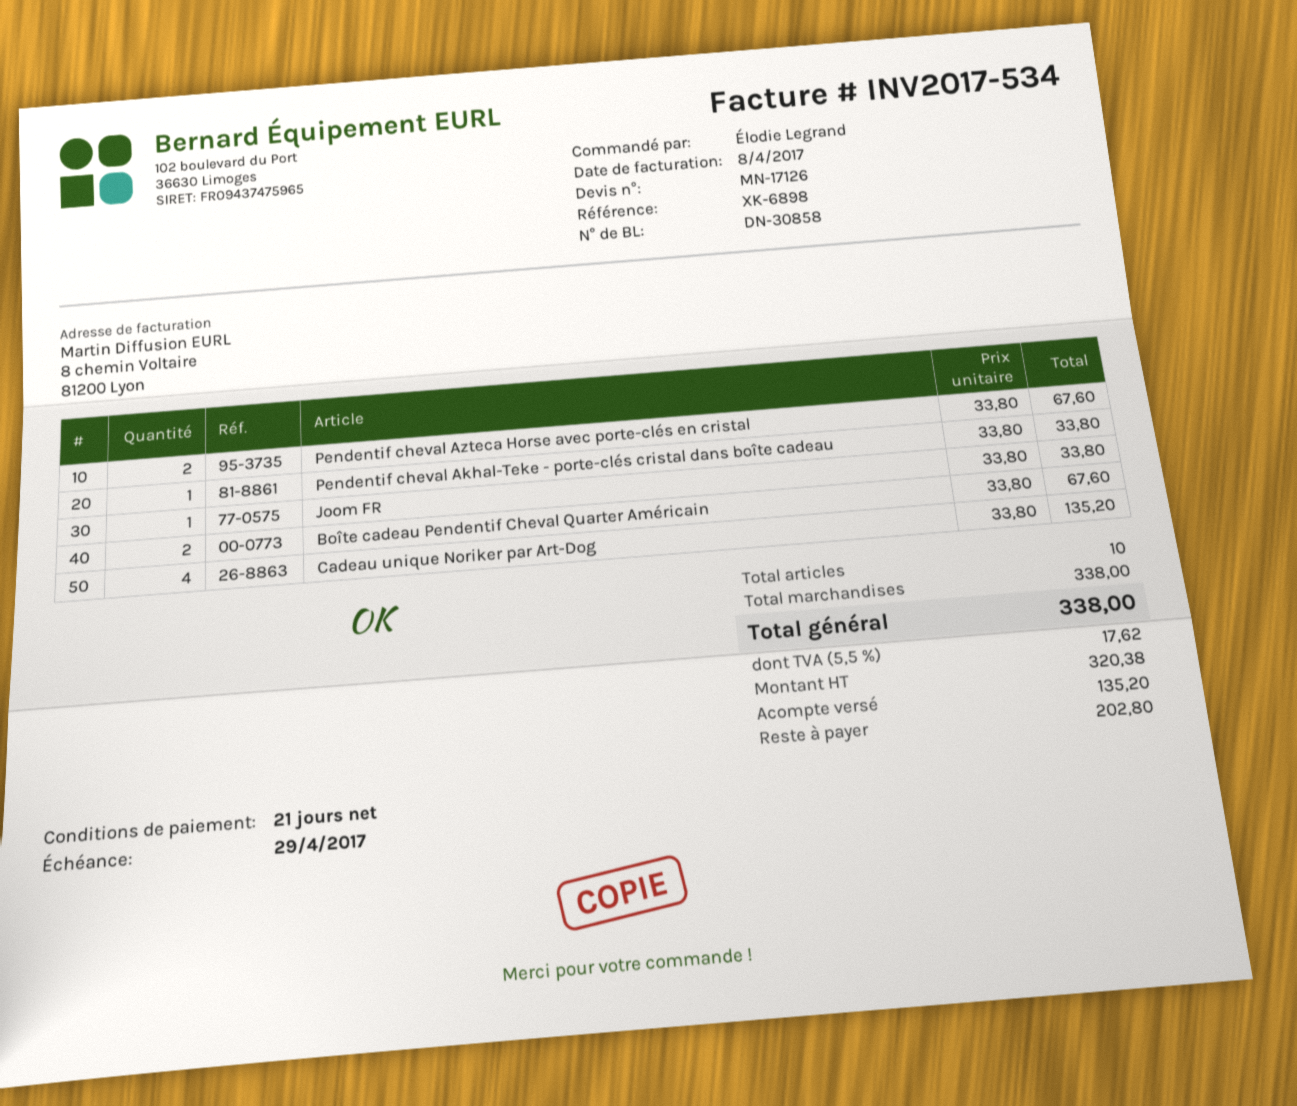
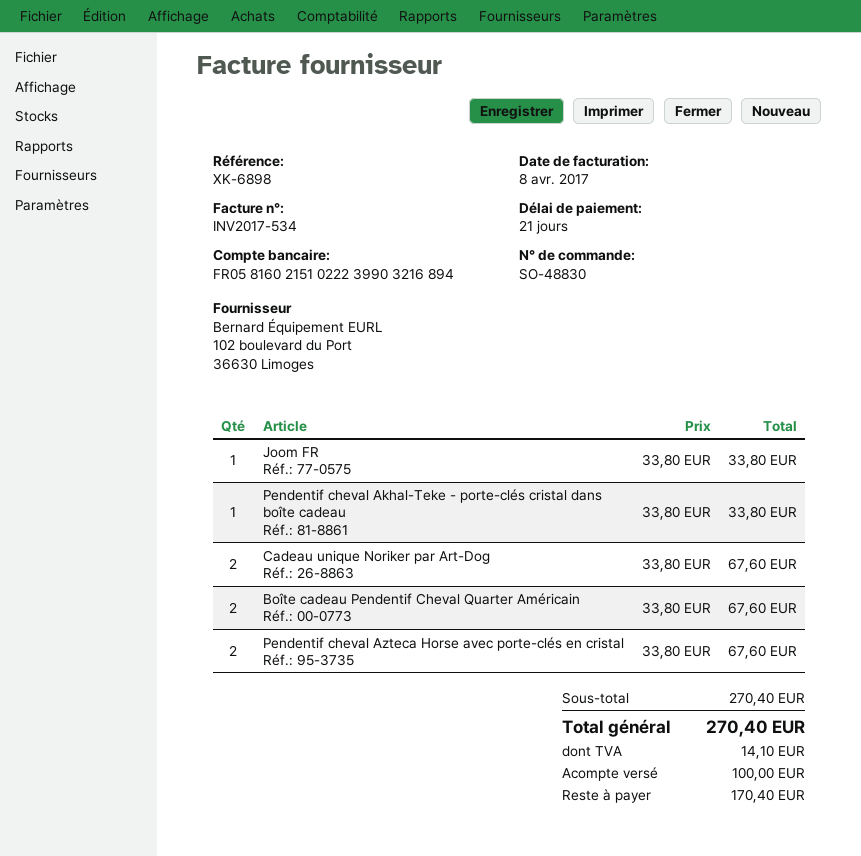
Cadeau unique Noriker par Art-Dog: 4 x 33.80 = 135.20 -> 2 x 33.80 = 67.60
subtotal: 338.00 -> 270.40
tax: 17.62 -> 14.10
total: 338.00 -> 270.40
deposit: 135.20 -> 100.00
balance: 202.80 -> 170.40

